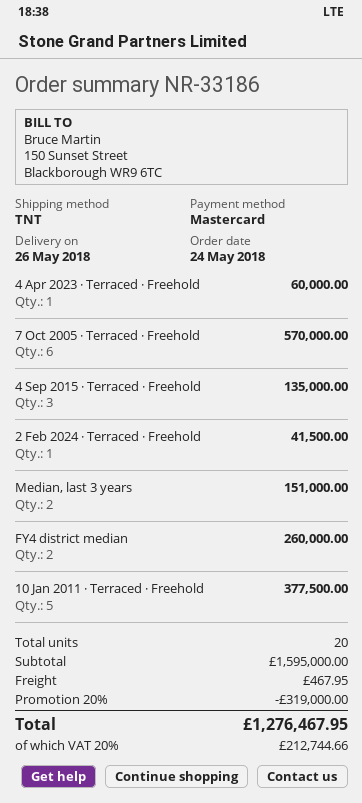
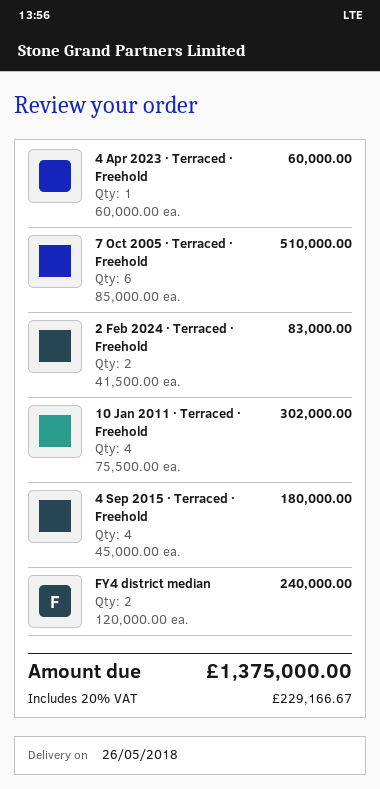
7 Oct 2005 · Terraced · Freehold: 6 for 570000.00 -> 6 for 510000.00
4 Sep 2015 · Terraced · Freehold: 3 for 135000.00 -> 4 for 180000.00
2 Feb 2024 · Terraced · Freehold: 1 for 41500.00 -> 2 for 83000.00
Median, last 3 years: 2 for 151000.00 -> none
FY4 district median: 2 for 260000.00 -> 2 for 240000.00
10 Jan 2011 · Terraced · Freehold: 5 for 377500.00 -> 4 for 302000.00
discount: 20% = 319000.00 -> none
shipping: 467.95 -> none
tax: 20% = 212744.66 -> 20% = 229166.67
total: 1276467.95 -> 1375000.00

